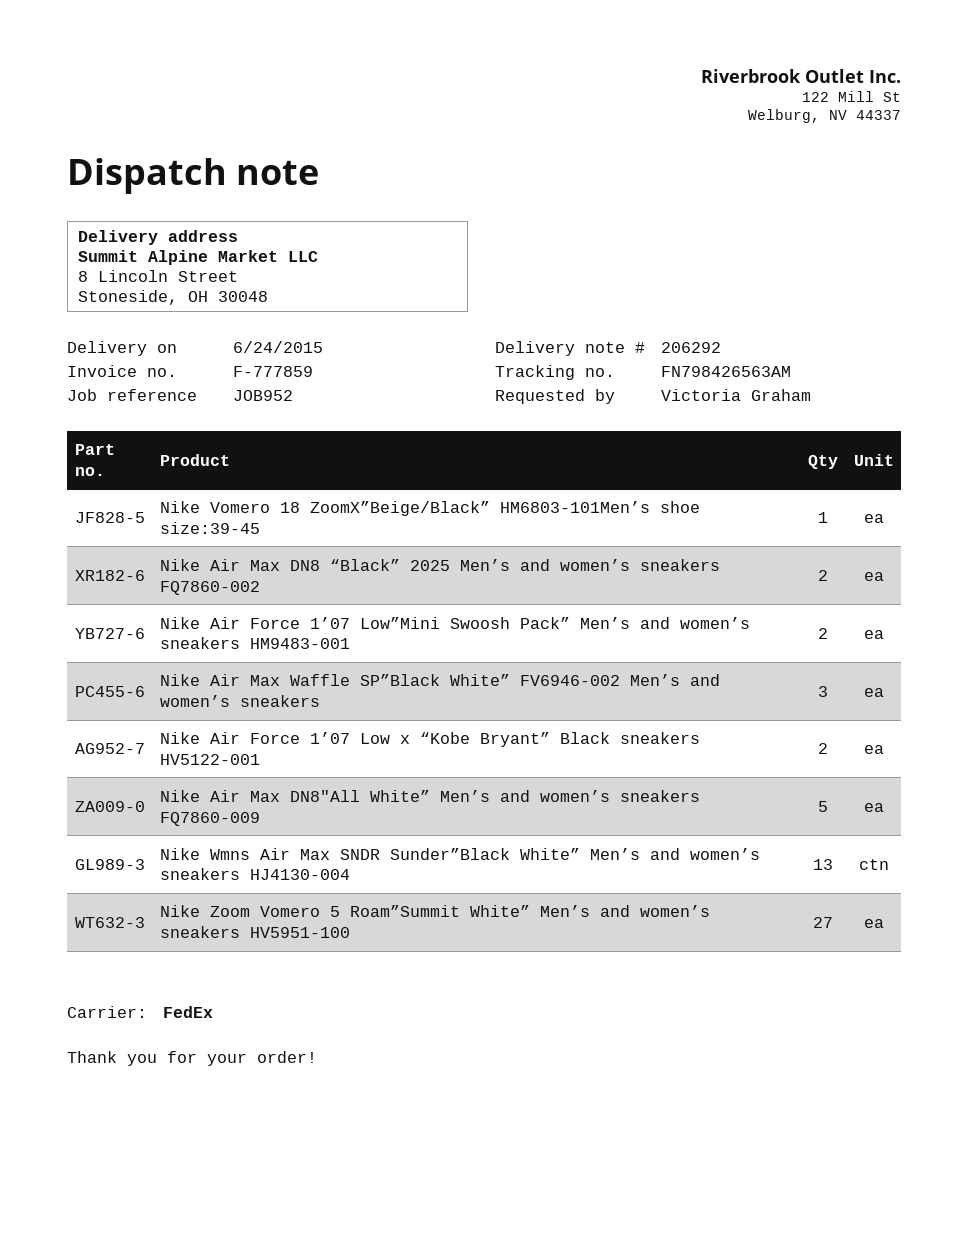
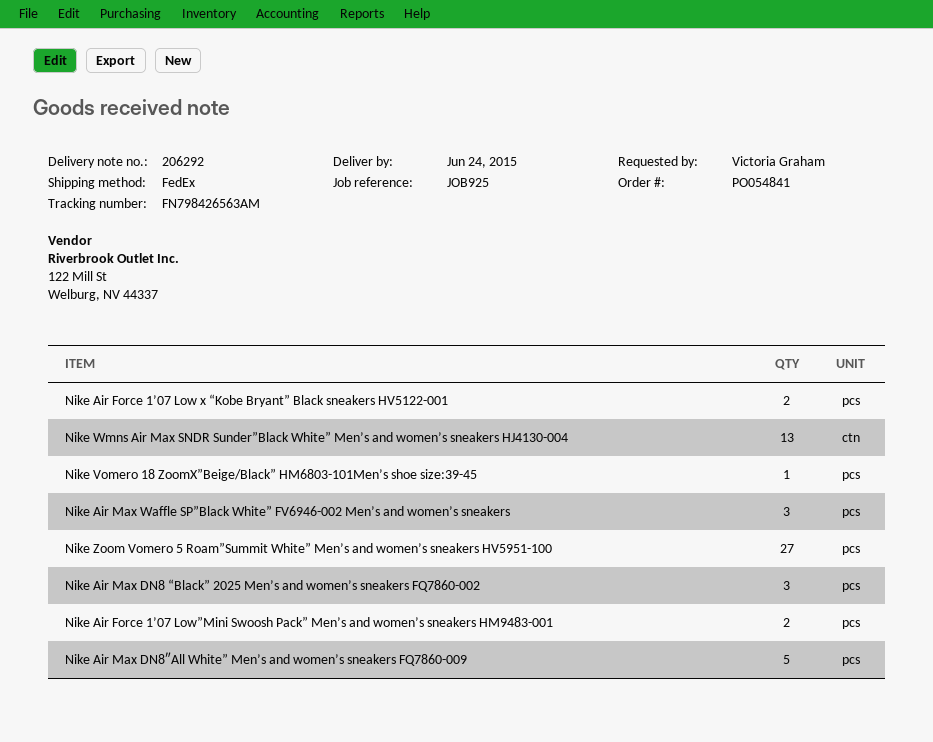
reference: JOB952 -> JOB925
Nike Air Max DN8 “Black” 2025 Men’s and women’s sneakers FQ7860-002: 2 -> 3

